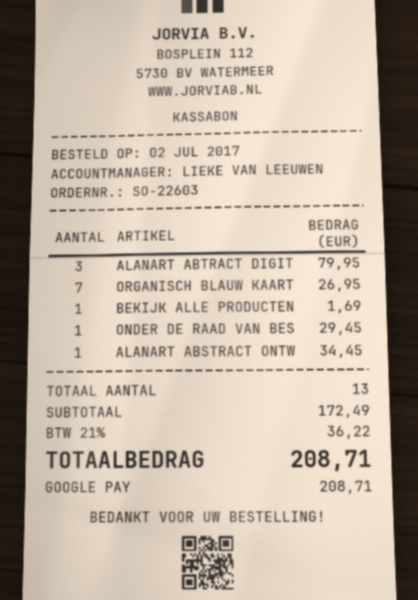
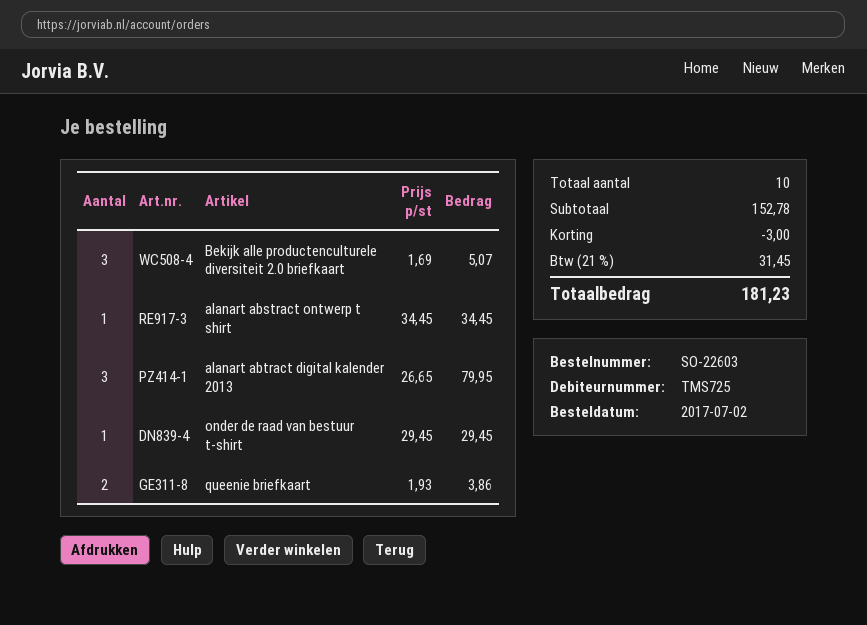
ORGANISCH BLAUW KAART: 7 for 26.95 -> none
BEKIJK ALLE PRODUCTEN: 1 for 1.69 -> 3 for 5.07
queenie briefkaart: none -> 2 for 3.86
total quantity: 13 -> 10
subtotal: 172.49 -> 152.78
discount: none -> 3.00
tax: 21% = 36.22 -> 21% = 31.45
total: 208.71 -> 181.23

